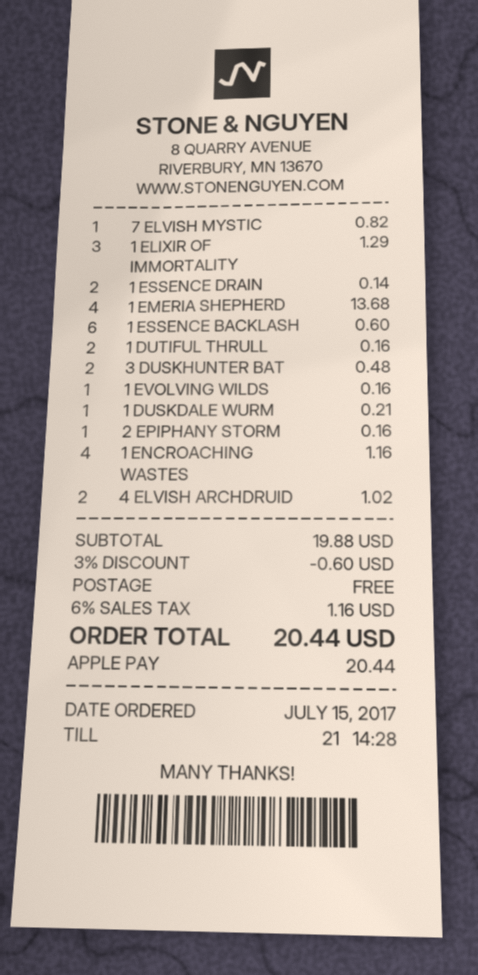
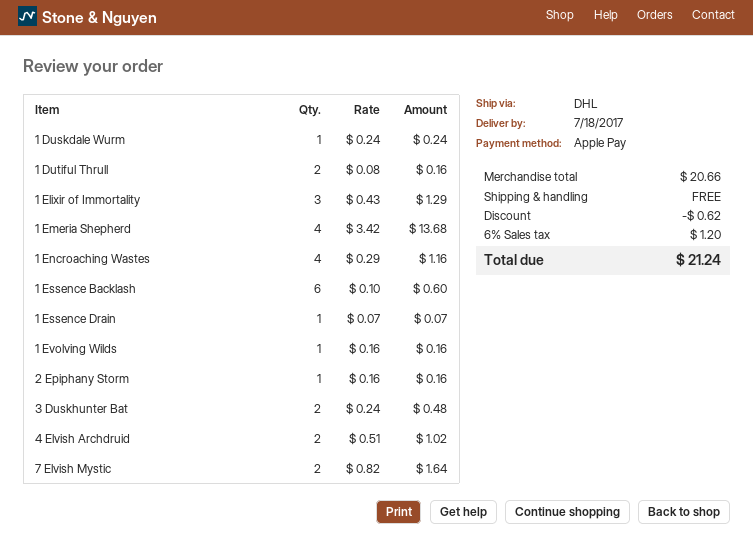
7 ELVISH MYSTIC: 1 for 0.82 -> 2 for 1.64
1 ESSENCE DRAIN: 2 for 0.14 -> 1 for 0.07
1 DUSKDALE WURM: 1 for 0.21 -> 1 for 0.24
subtotal: 19.88 -> 20.66
discount: 0.60 -> 0.62
tax: 6% = 1.16 -> 6% = 1.20
total: 20.44 -> 21.24

